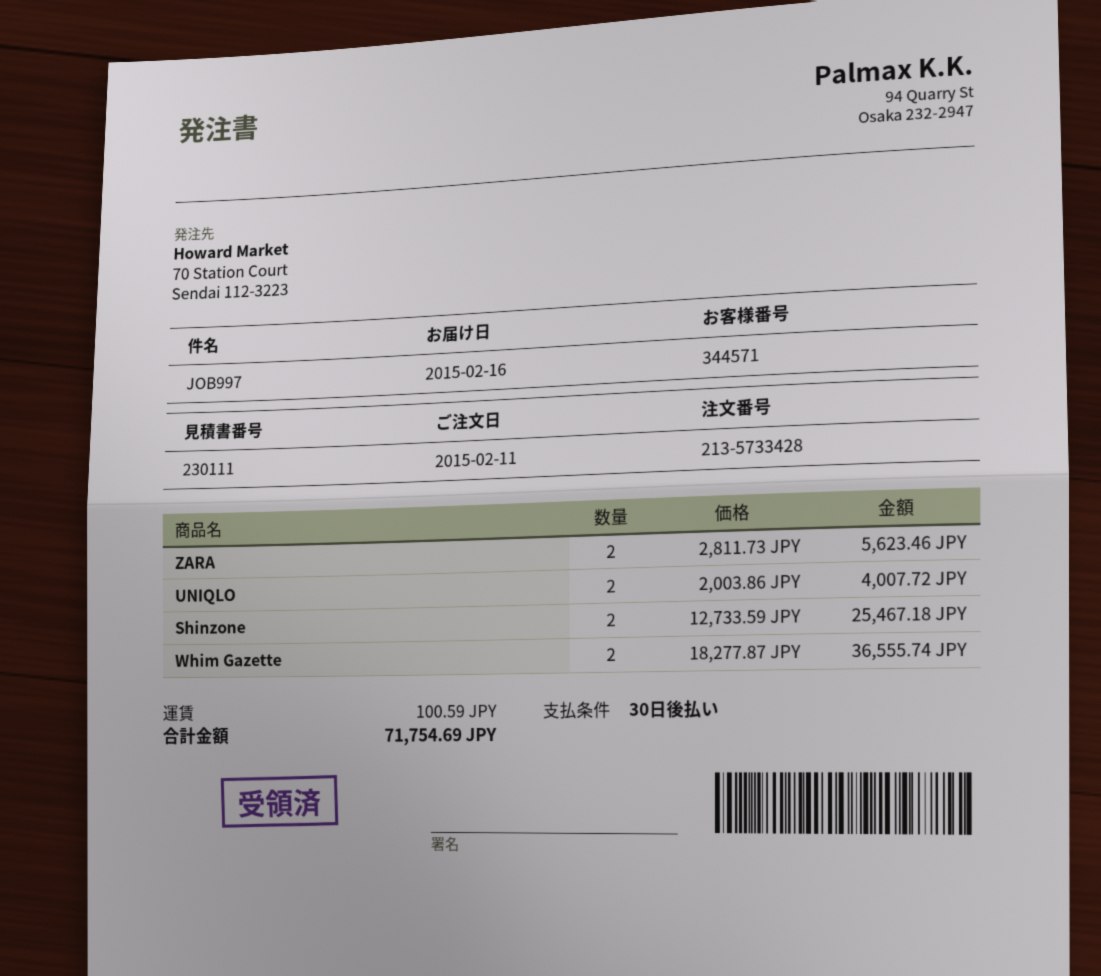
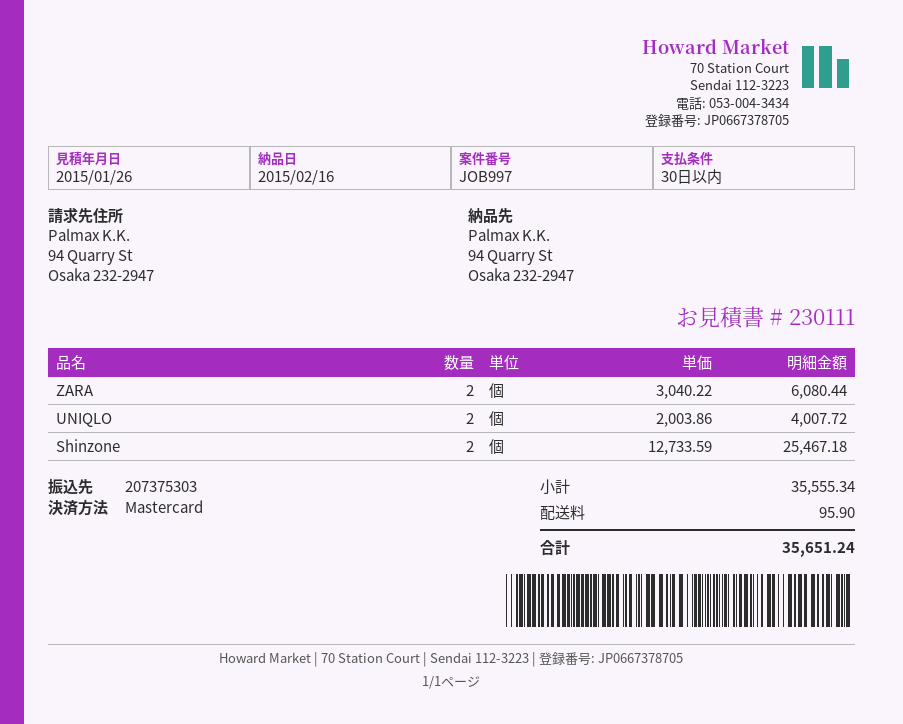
ZARA: 2 x 2811.73 = 5623.46 -> 2 x 3040.22 = 6080.44
Whim Gazette: 2 x 18277.87 = 36555.74 -> none
shipping: 100.59 -> 95.90
total: 71754.69 -> 35651.24

